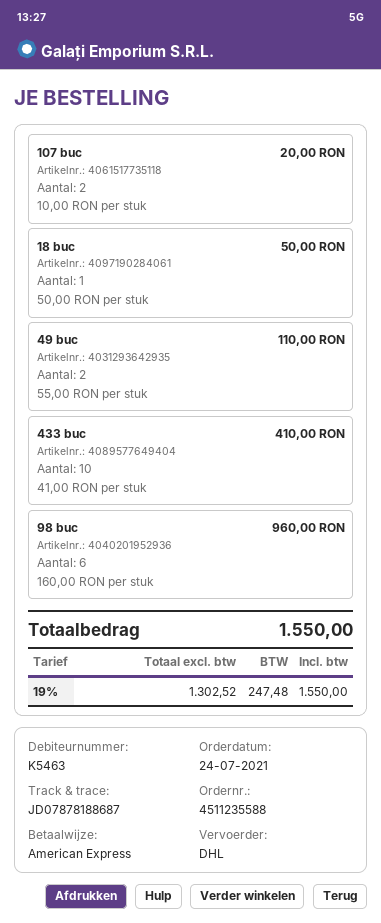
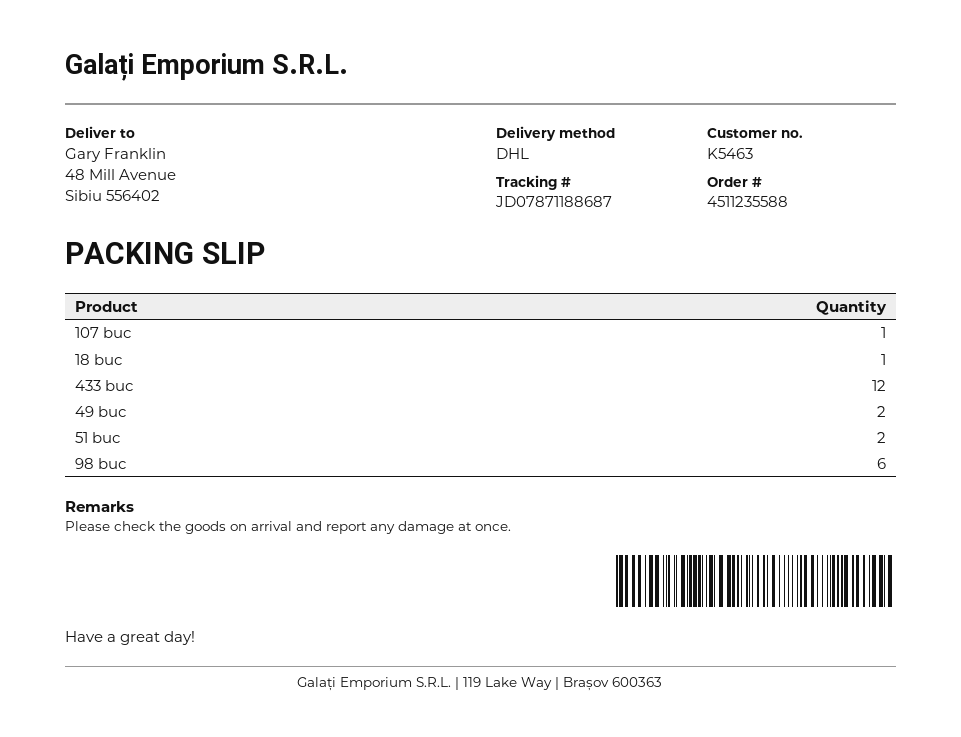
tracking number: JD07878188687 -> JD07871188687
107 buc: 2 -> 1
433 buc: 10 -> 12
51 buc: none -> 2

